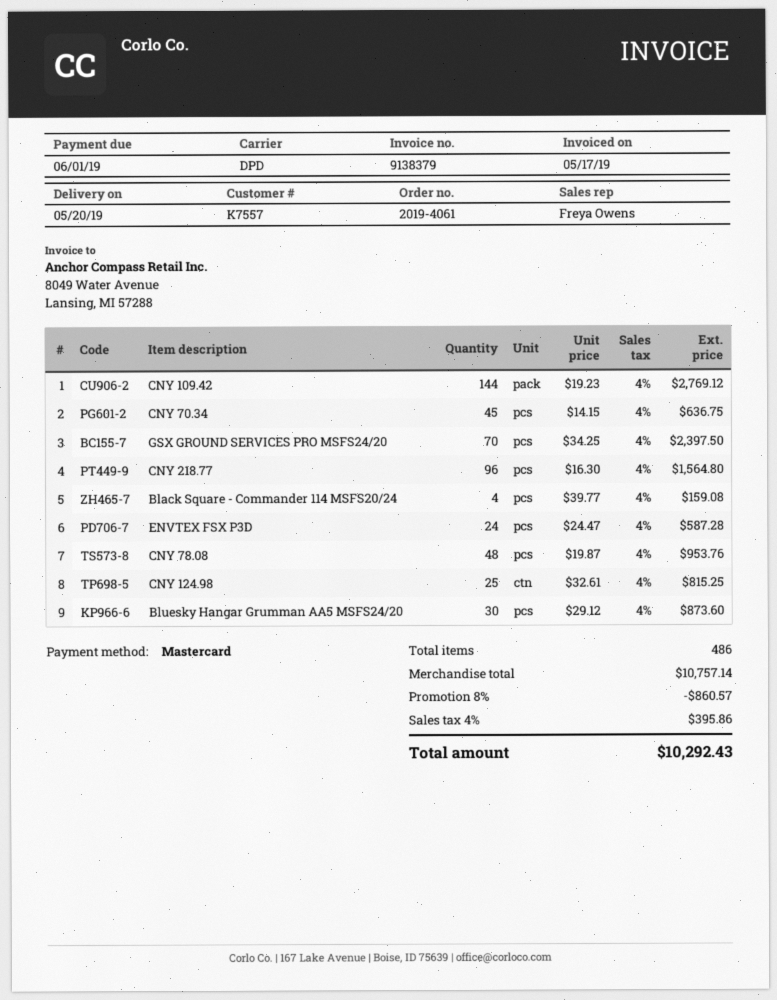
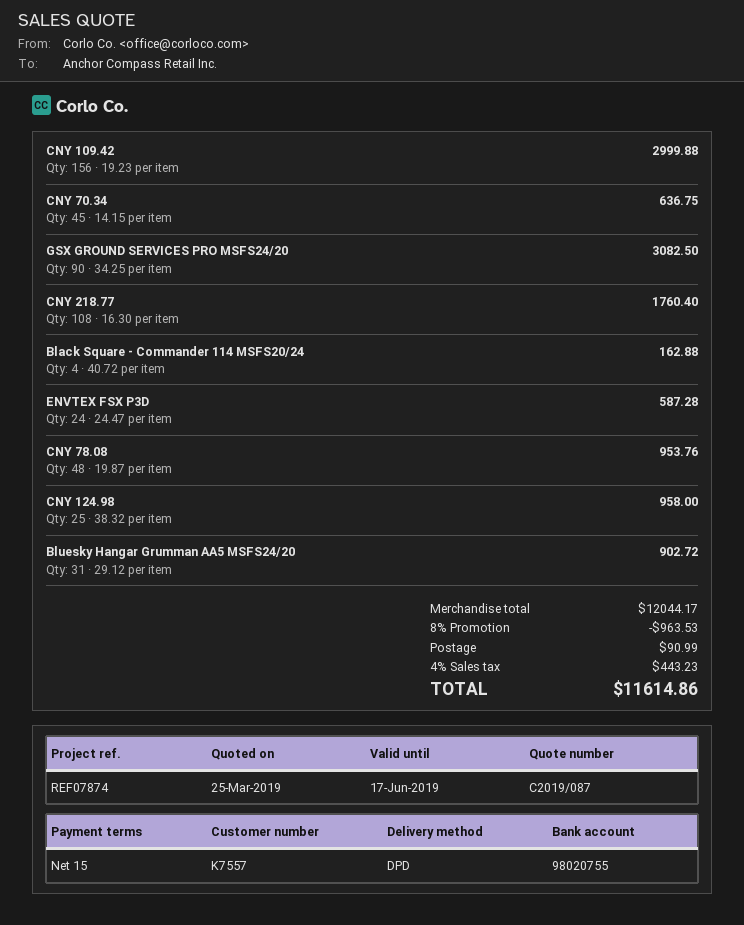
CNY 109.42: 144 x 19.23 = 2769.12 -> 156 x 19.23 = 2999.88
GSX GROUND SERVICES PRO MSFS24/20: 70 x 34.25 = 2397.50 -> 90 x 34.25 = 3082.50
CNY 218.77: 96 x 16.30 = 1564.80 -> 108 x 16.30 = 1760.40
Black Square - Commander 114 MSFS20/24: 4 x 39.77 = 159.08 -> 4 x 40.72 = 162.88
CNY 124.98: 25 x 32.61 = 815.25 -> 25 x 38.32 = 958.00
Bluesky Hangar Grumman AA5 MSFS24/20: 30 x 29.12 = 873.60 -> 31 x 29.12 = 902.72
subtotal: 10757.14 -> 12044.17
discount: 8% = 860.57 -> 8% = 963.53
shipping: none -> 90.99
tax: 4% = 395.86 -> 4% = 443.23
total: 10292.43 -> 11614.86

